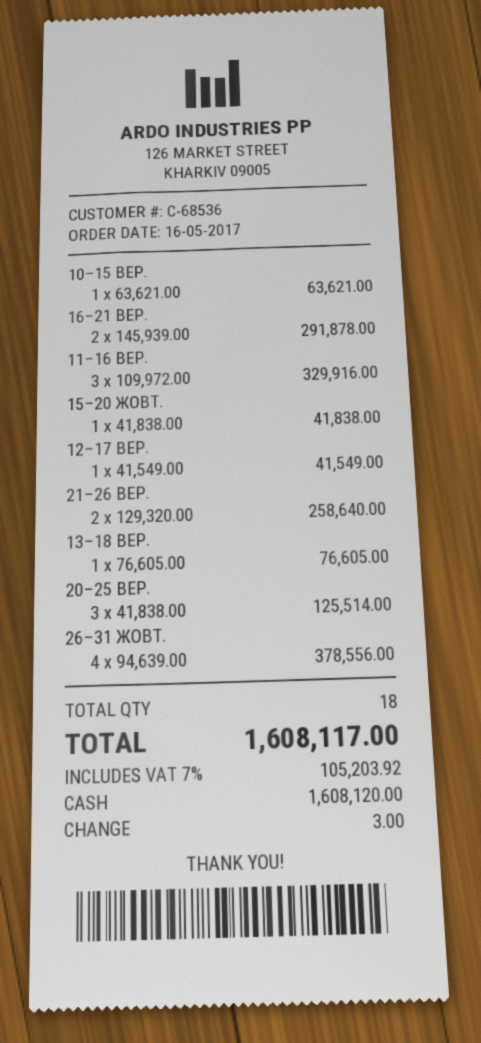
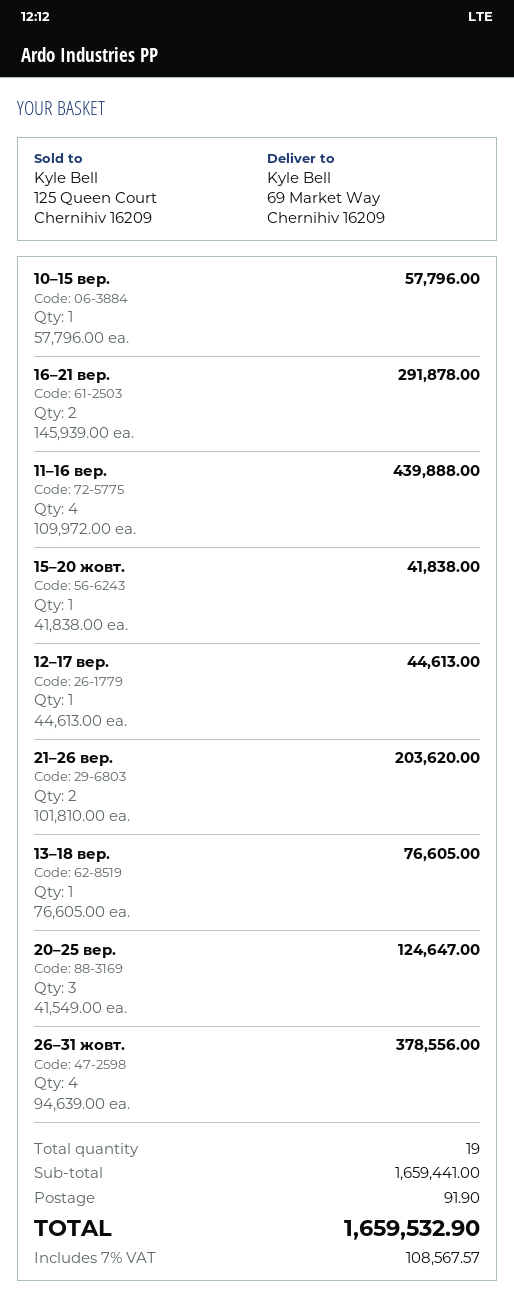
10–15 ВЕР.: 1 x 63621.00 = 63621.00 -> 1 x 57796.00 = 57796.00
11–16 ВЕР.: 3 x 109972.00 = 329916.00 -> 4 x 109972.00 = 439888.00
12–17 ВЕР.: 1 x 41549.00 = 41549.00 -> 1 x 44613.00 = 44613.00
21–26 ВЕР.: 2 x 129320.00 = 258640.00 -> 2 x 101810.00 = 203620.00
20–25 ВЕР.: 3 x 41838.00 = 125514.00 -> 3 x 41549.00 = 124647.00
total quantity: 18 -> 19
shipping: none -> 91.90
tax: 7% = 105203.92 -> 7% = 108567.57
total: 1608117.00 -> 1659532.90

